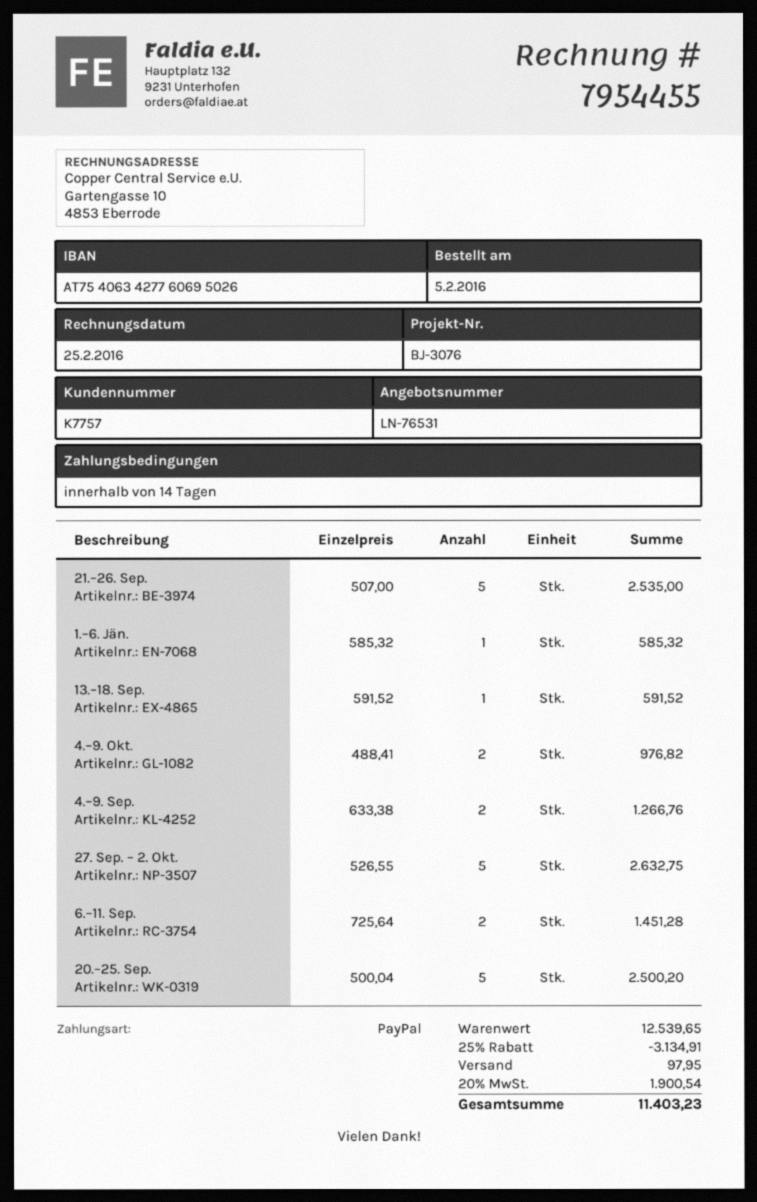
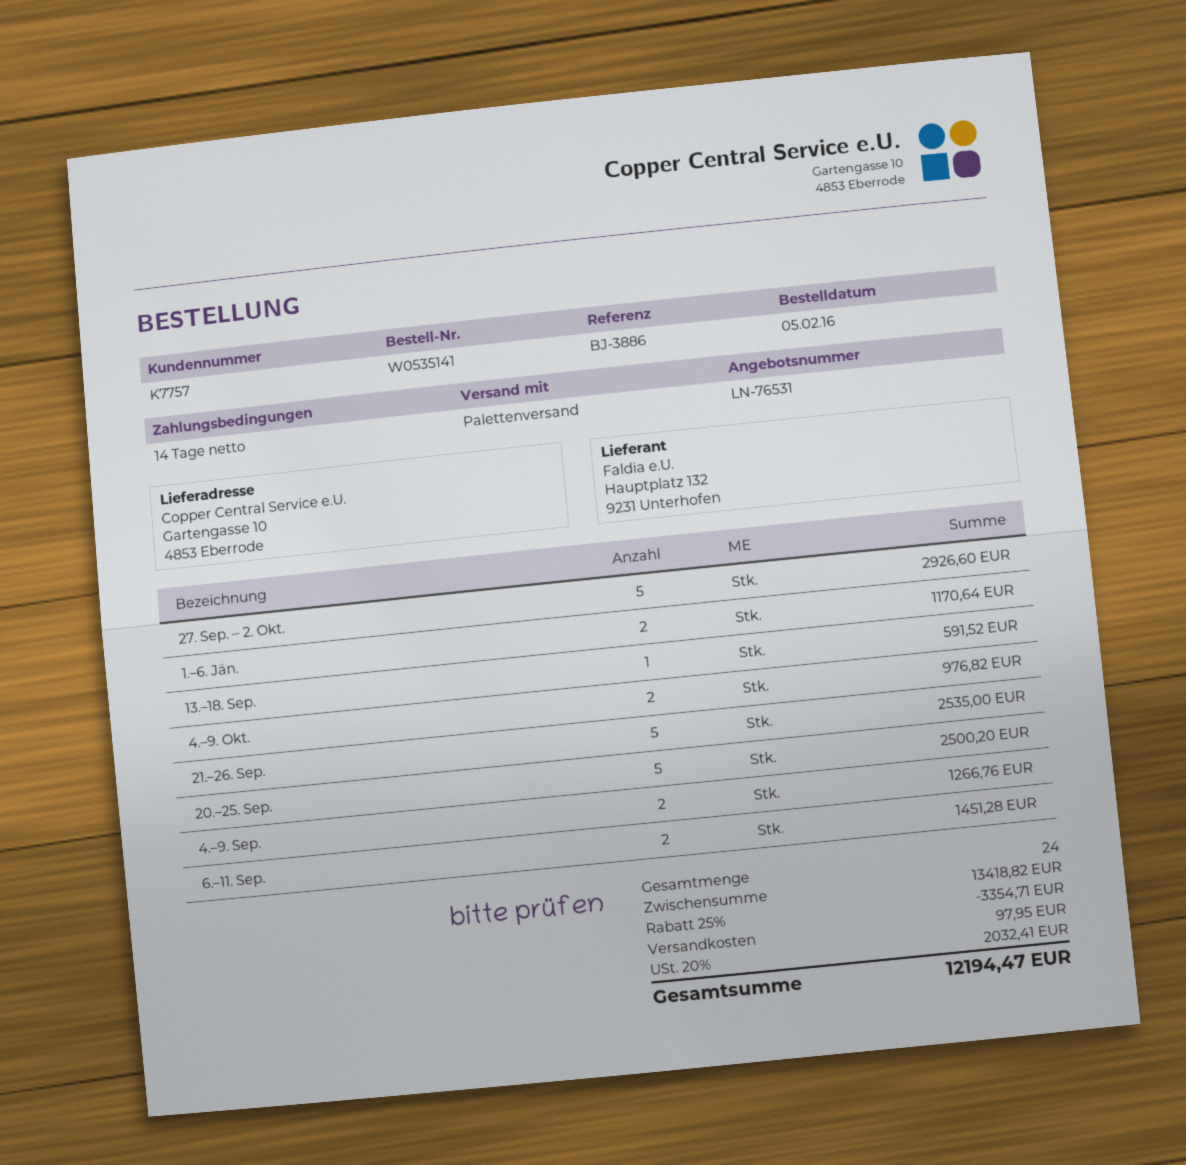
reference: BJ-3076 -> BJ-3886
1.–6. Jän.: 1 for 585.32 -> 2 for 1170.64
27. Sep. – 2. Okt.: 5 for 2632.75 -> 5 for 2926.60
subtotal: 12539.65 -> 13418.82
discount: 25% = 3134.91 -> 25% = 3354.71
tax: 20% = 1900.54 -> 20% = 2032.41
total: 11403.23 -> 12194.47

